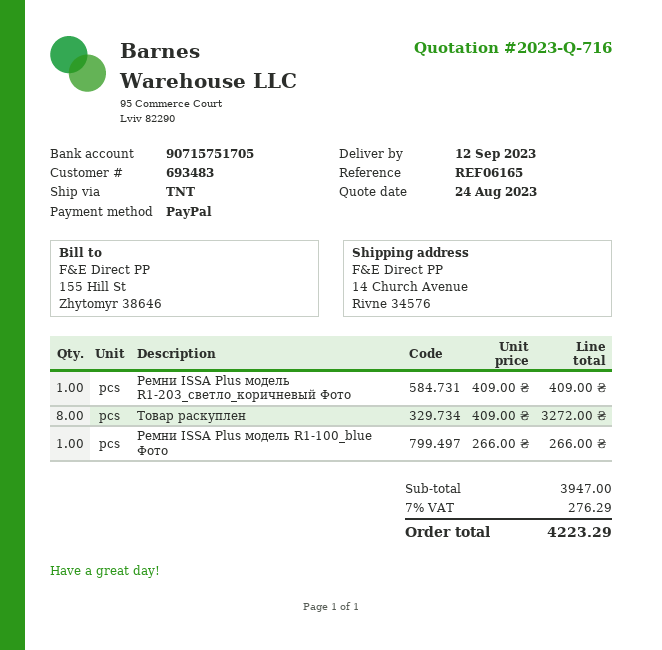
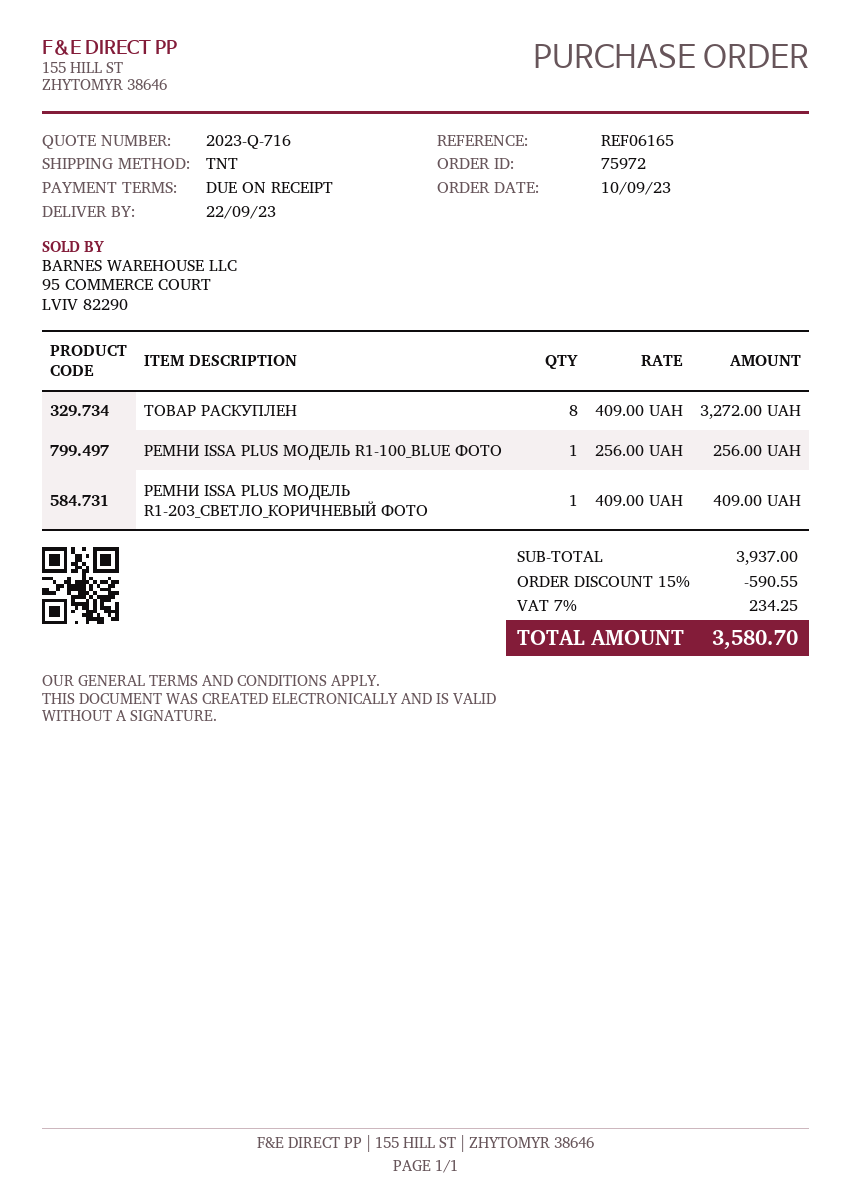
delivery date: 2023-09-12 -> 2023-09-22
Ремни ISSA Plus модель R1-100_blue Фото: 1 x 266.00 = 266.00 -> 1 x 256.00 = 256.00
subtotal: 3947.00 -> 3937.00
discount: none -> 15% = 590.55
tax: 7% = 276.29 -> 7% = 234.25
total: 4223.29 -> 3580.70

